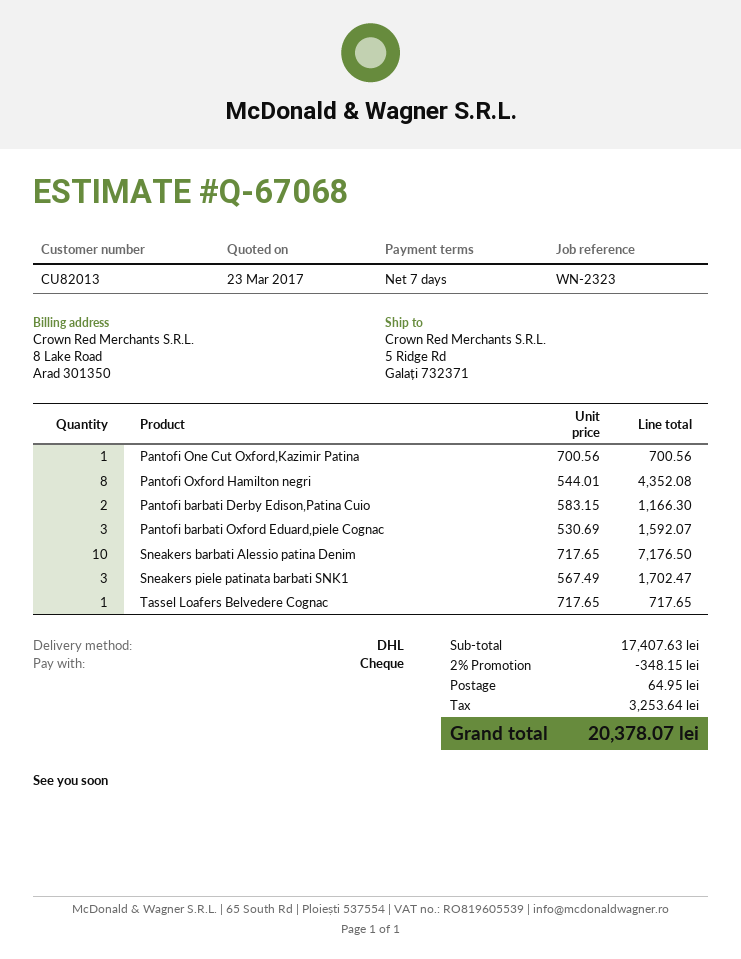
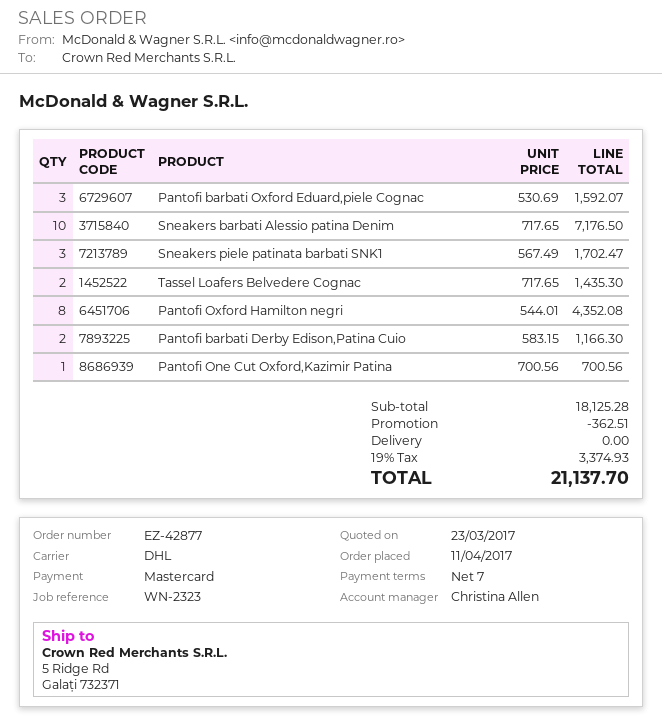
payment method: cheque -> Mastercard
Tassel Loafers Belvedere Cognac: 1 x 717.65 = 717.65 -> 2 x 717.65 = 1435.30
subtotal: 17407.63 -> 18125.28
discount: 348.15 -> 362.51
shipping: 64.95 -> 0.00
tax: 3253.64 -> 3374.93
total: 20378.07 -> 21137.70

